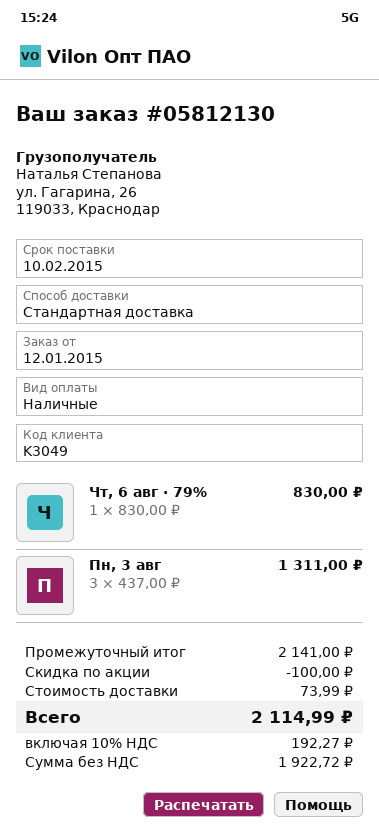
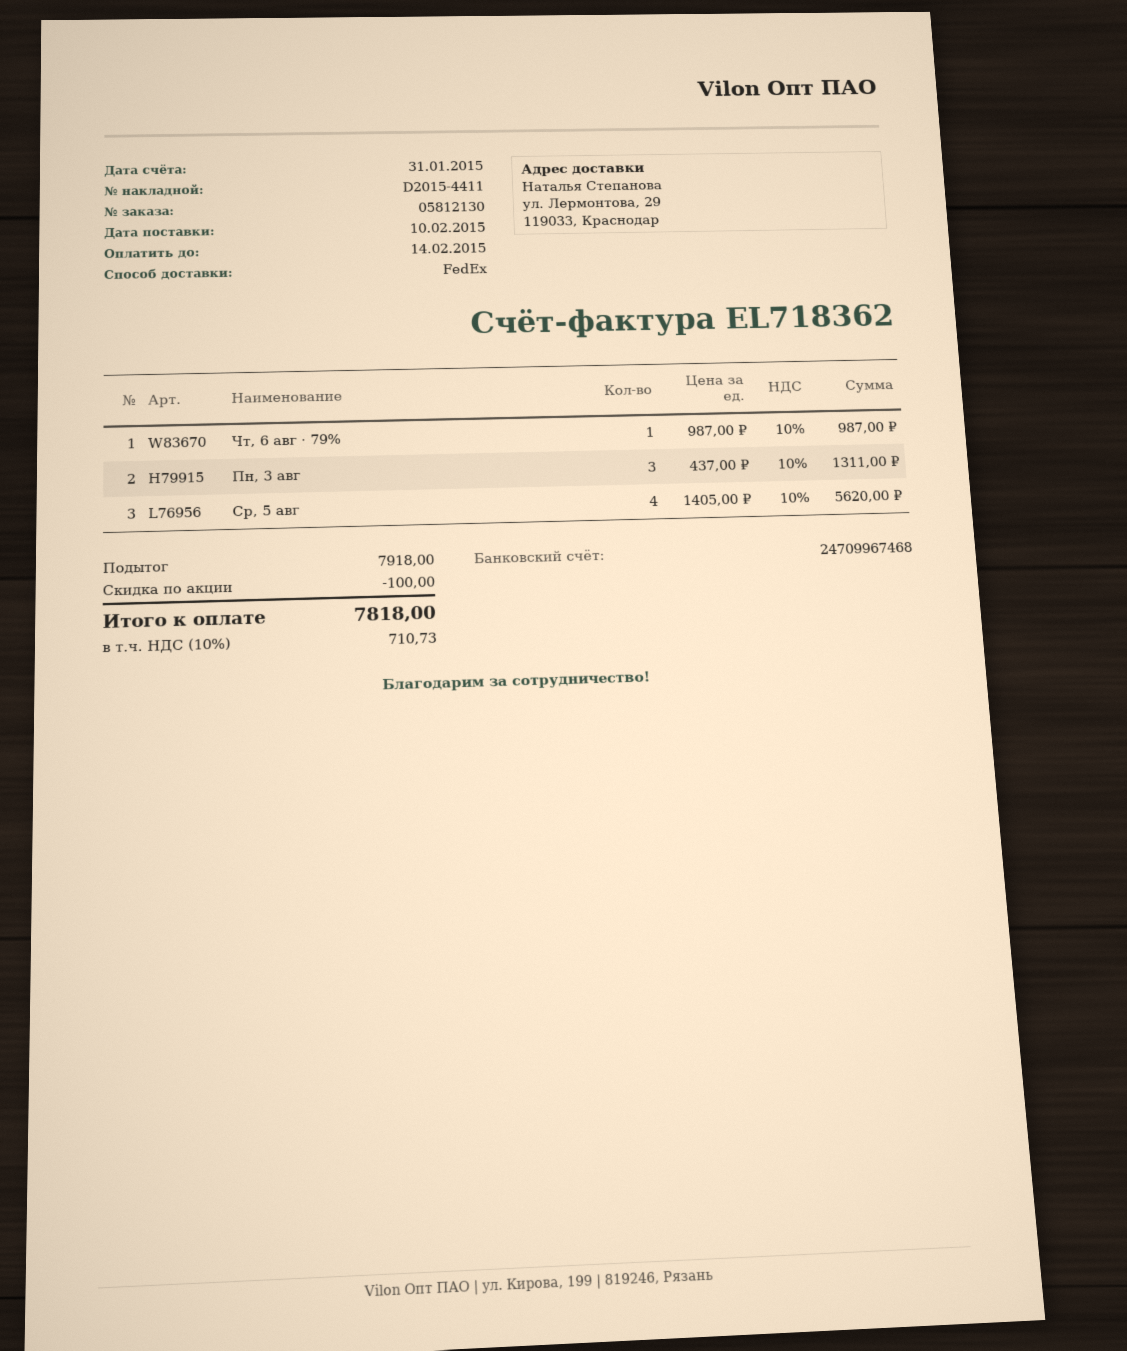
shipping method: standard -> FedEx
ship to: ул. Гагарина, 26, 119033, Краснодар -> ул. Лермонтова, 29, 119033, Краснодар
Чт, 6 авг · 79%: 1 x 830.00 = 830.00 -> 1 x 987.00 = 987.00
Ср, 5 авг: none -> 4 x 1405.00 = 5620.00
subtotal: 2141.00 -> 7918.00
shipping: 73.99 -> none
tax: 10% = 192.27 -> 10% = 710.73
total: 2114.99 -> 7818.00

